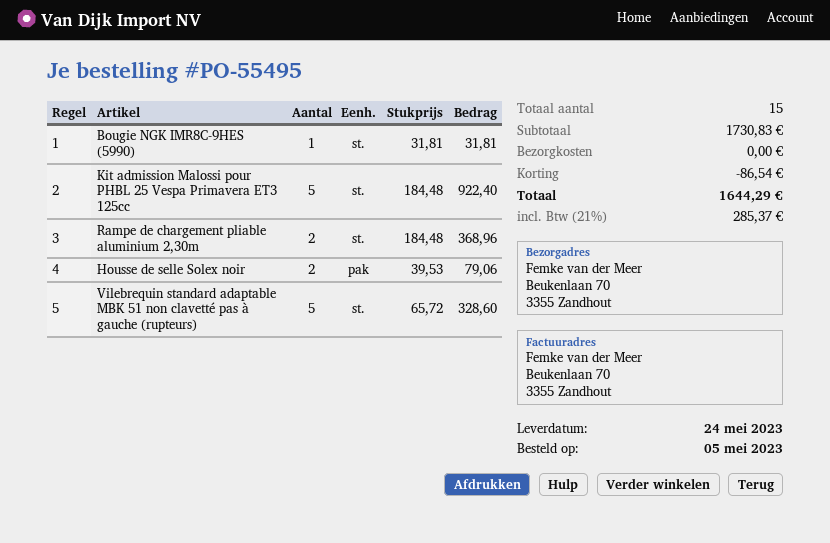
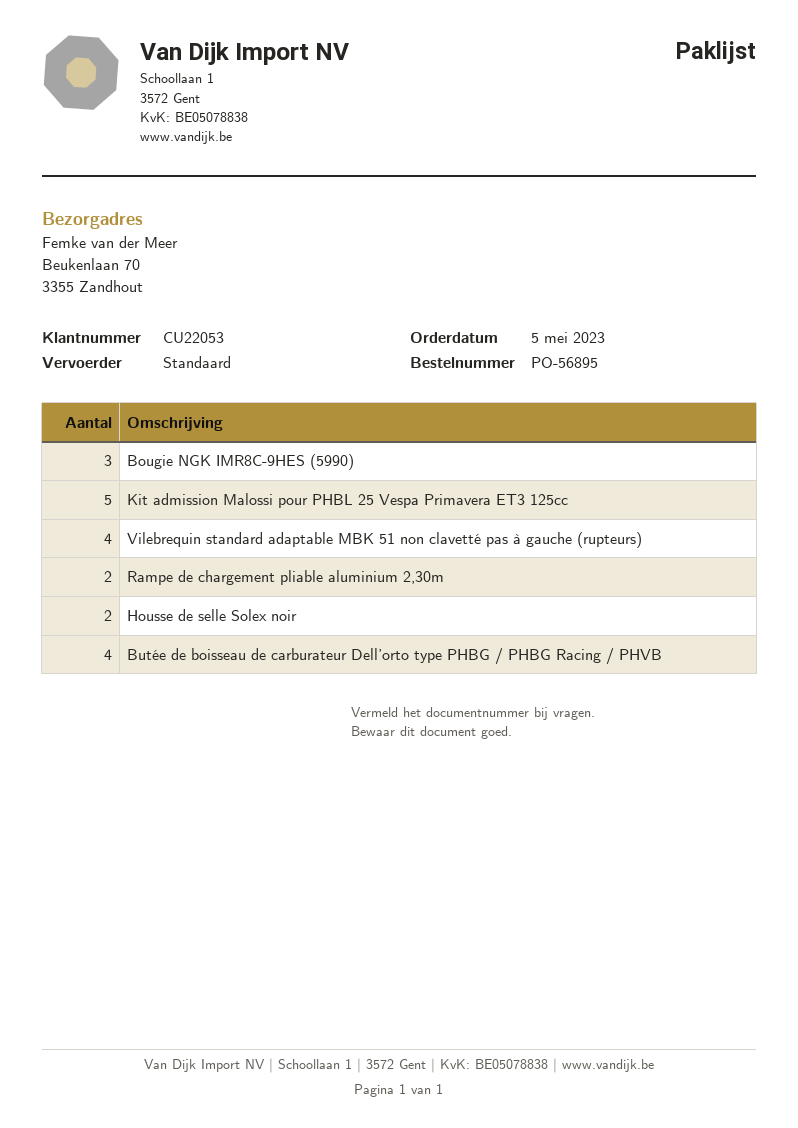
order number: PO-55495 -> PO-56895
Bougie NGK IMR8C-9HES (5990): 1 -> 3
Vilebrequin standard adaptable MBK 51 non clavetté pas à gauche (rupteurs): 5 -> 4
Butée de boisseau de carburateur Dell’orto type PHBG / PHBG Racing / PHVB: none -> 4

